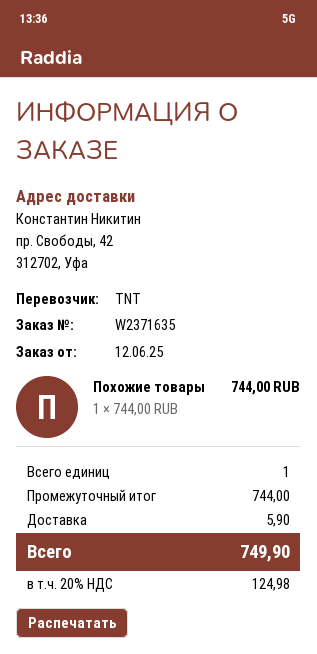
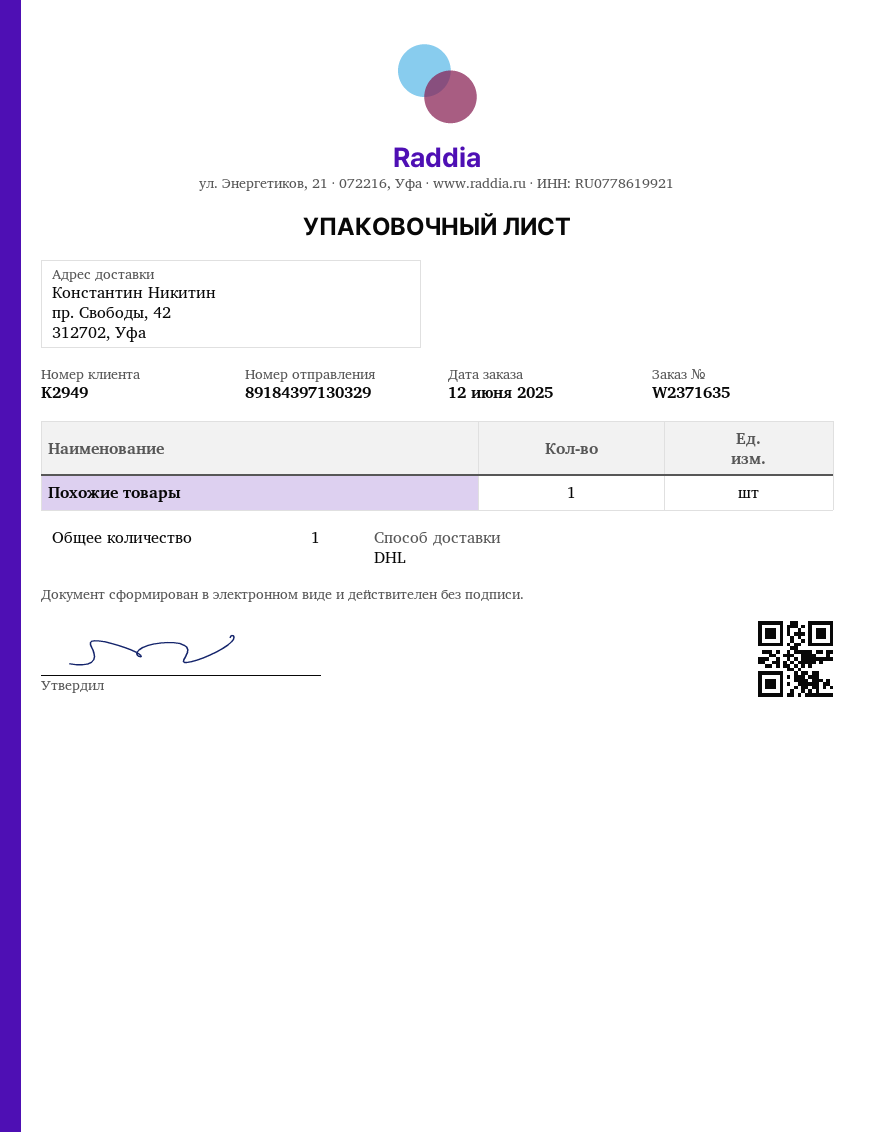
shipping method: TNT -> DHL

